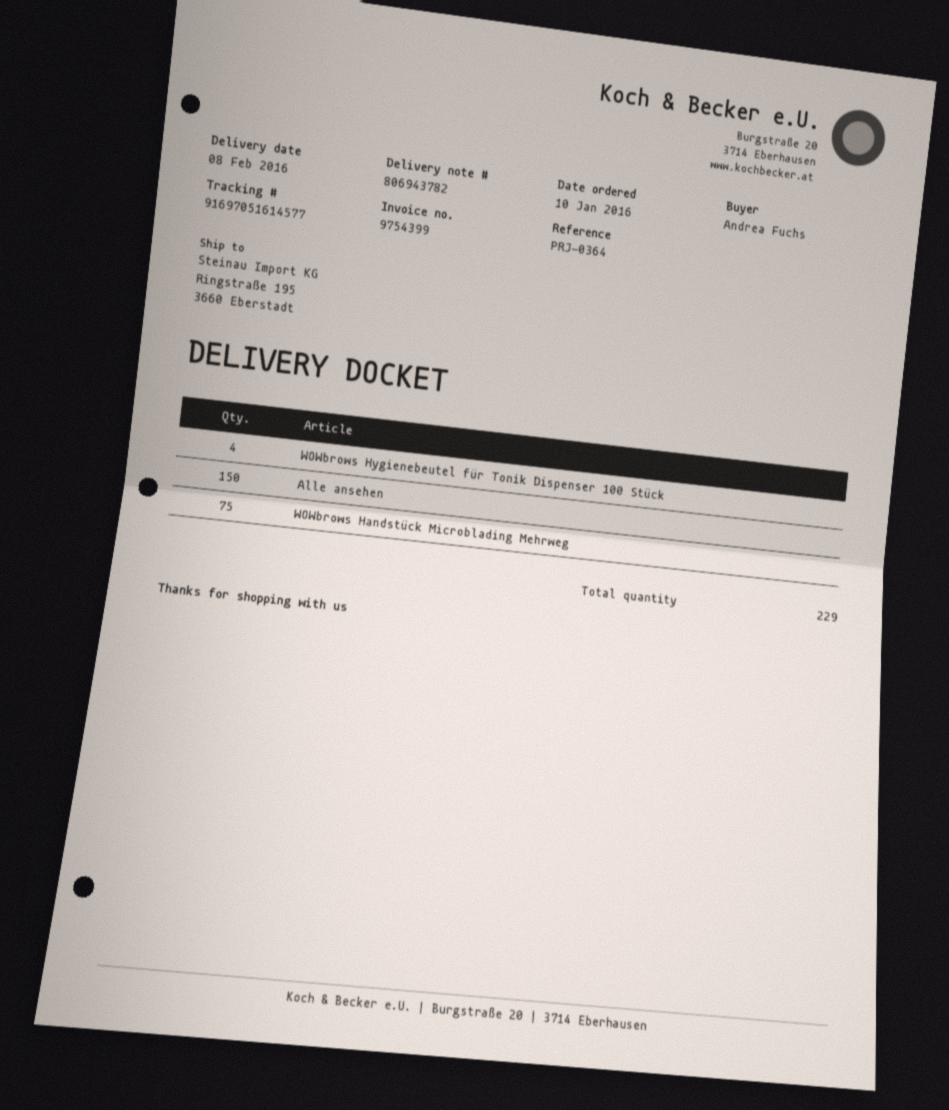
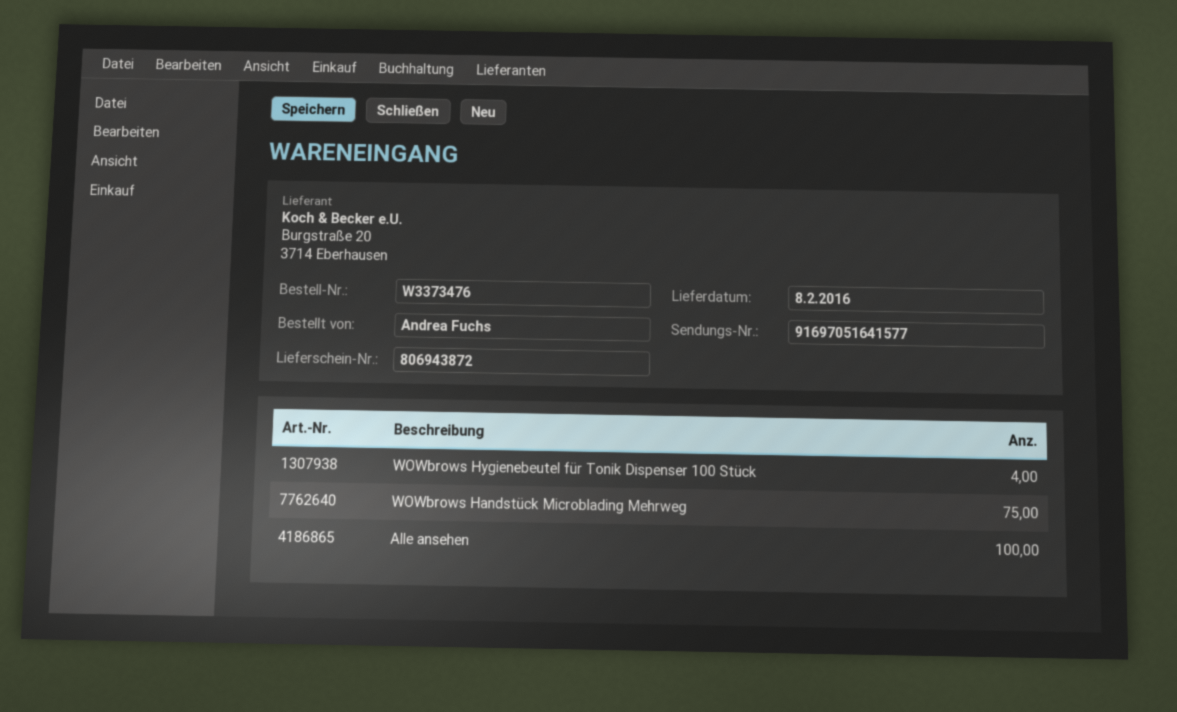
delivery note number: 806943782 -> 806943872
tracking number: 91697051614577 -> 91697051641577
Alle ansehen: 150 -> 100

